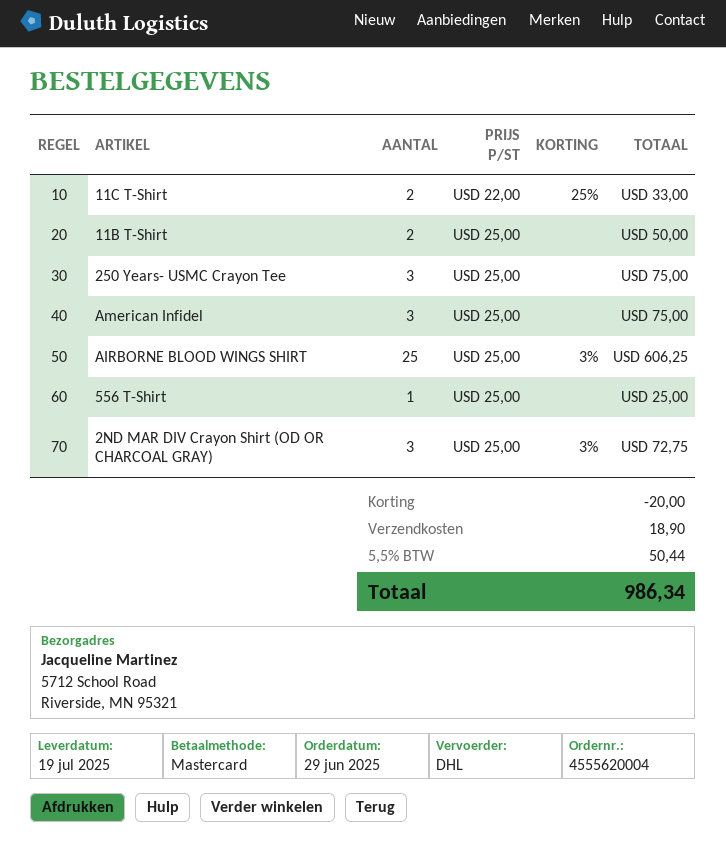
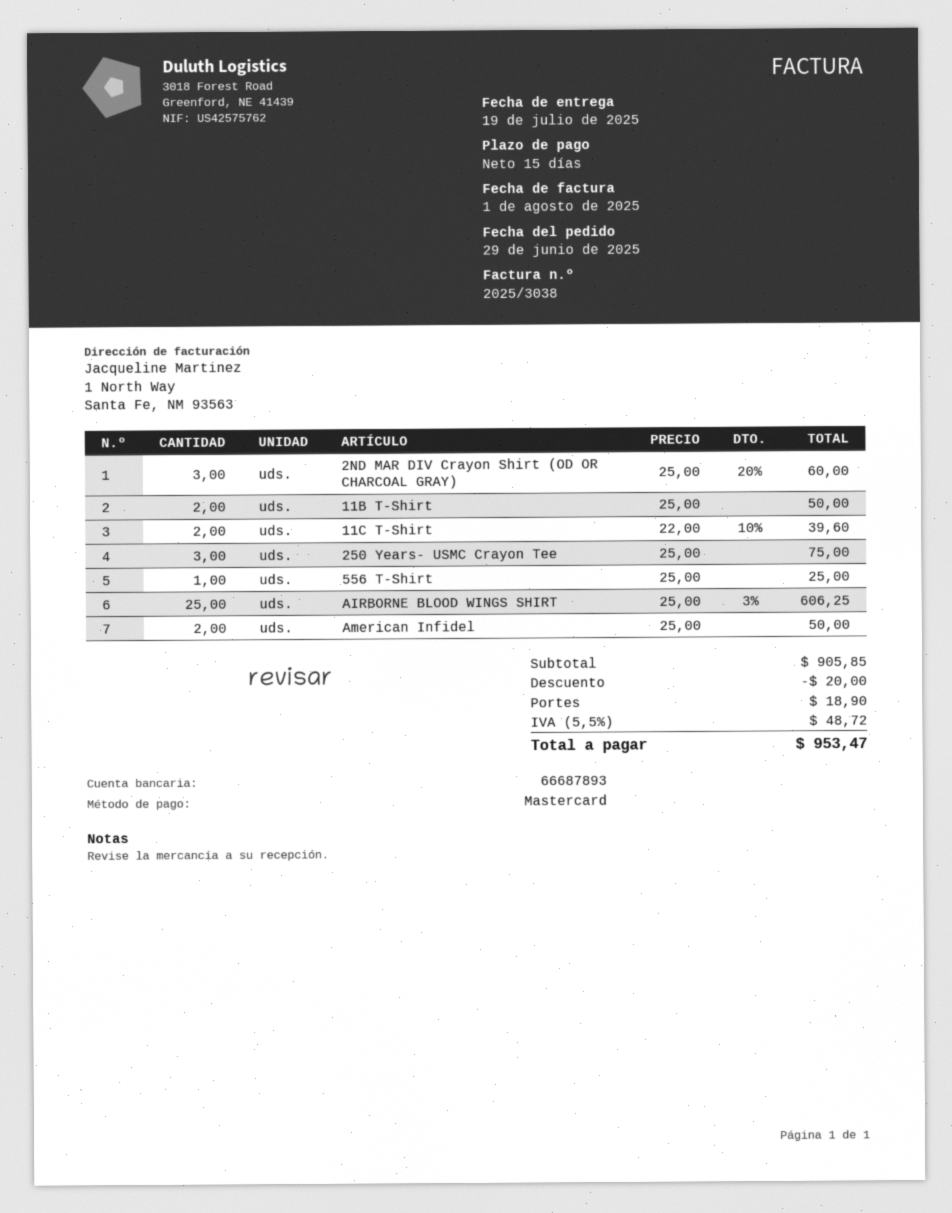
11C T-Shirt: 2 x 22.00 - 25% = 33.00 -> 2 x 22.00 - 10% = 39.60
American Infidel: 3 x 25.00 = 75.00 -> 2 x 25.00 = 50.00
2ND MAR DIV Crayon Shirt (OD OR CHARCOAL GRAY): 3 x 25.00 - 3% = 72.75 -> 3 x 25.00 - 20% = 60.00
tax: 5.5% = 50.44 -> 5.5% = 48.72
total: 986.34 -> 953.47

